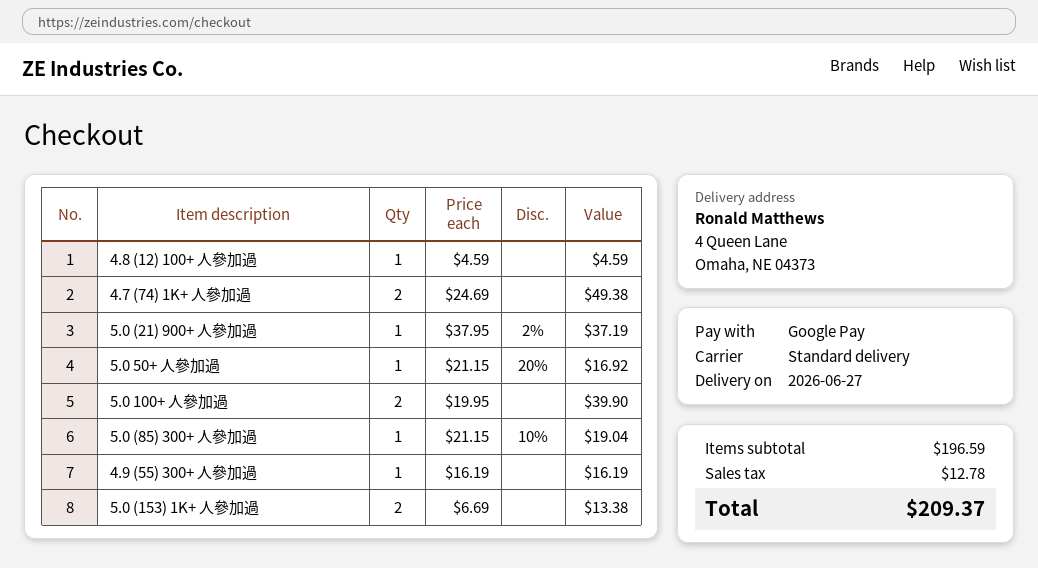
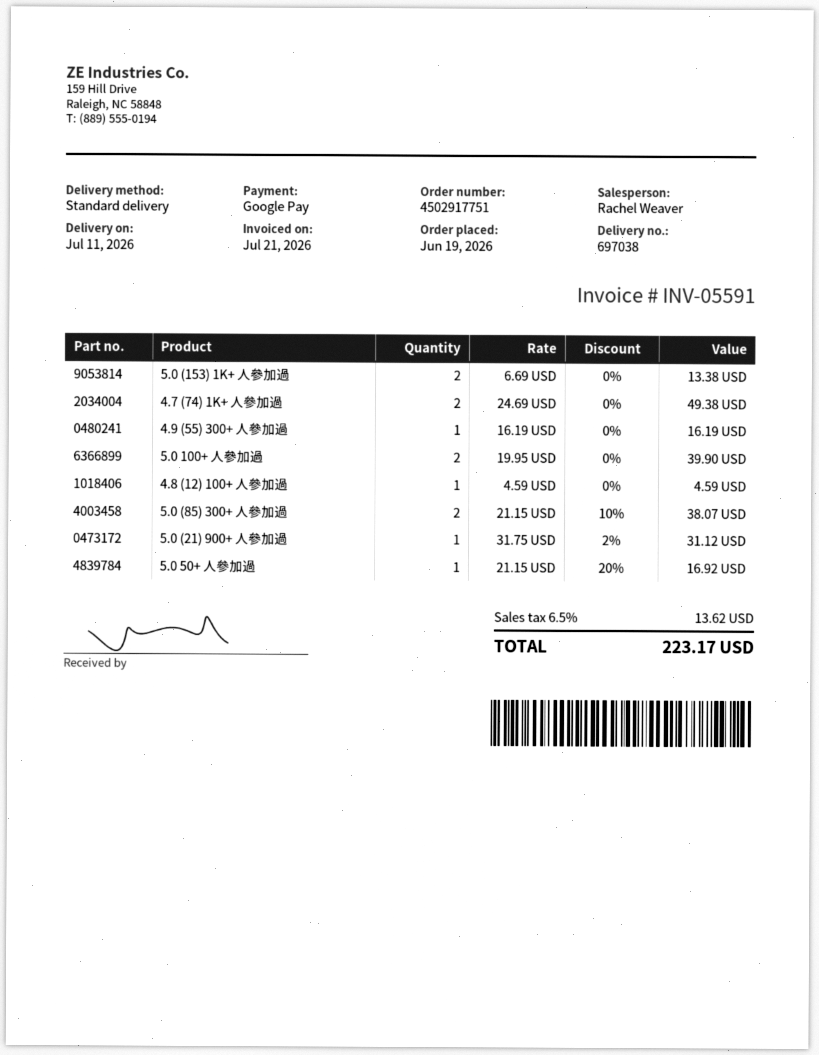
delivery date: 2026-06-27 -> 2026-07-11
5.0 (21) 900+ 人參加過: 1 x 37.95 - 2% = 37.19 -> 1 x 31.75 - 2% = 31.12
5.0 (85) 300+ 人參加過: 1 x 21.15 - 10% = 19.04 -> 2 x 21.15 - 10% = 38.07
tax: 12.78 -> 13.62
total: 209.37 -> 223.17

